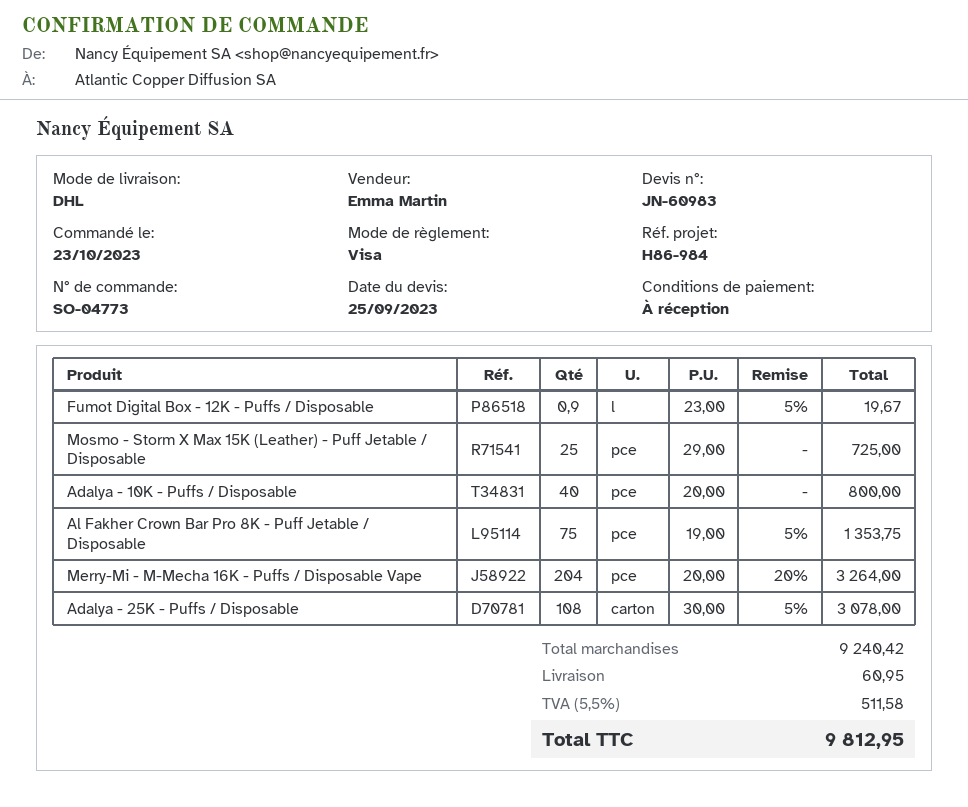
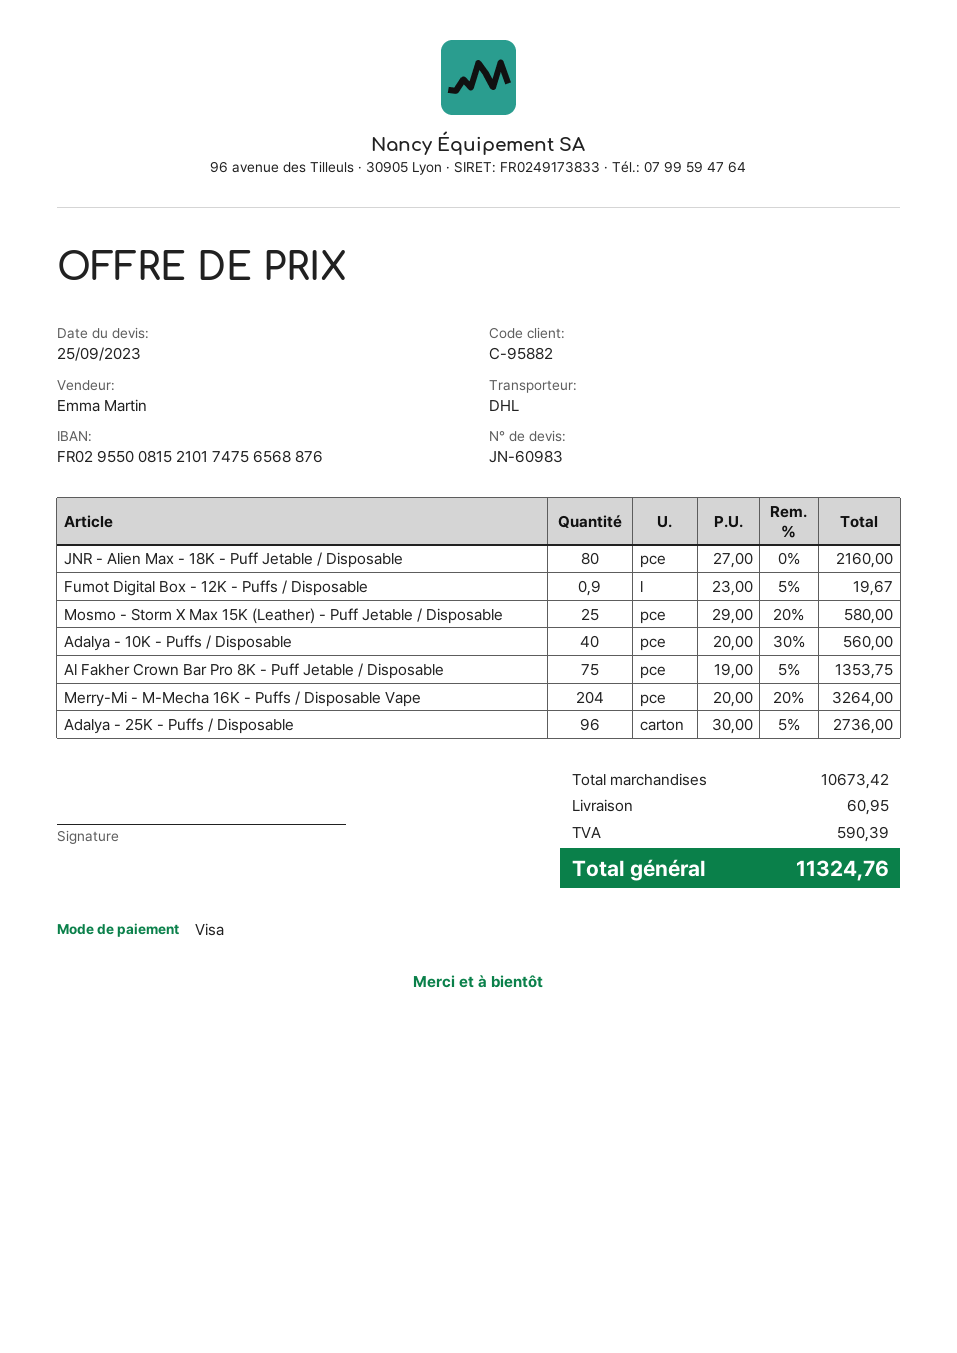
Mosmo - Storm X Max 15K (Leather) - Puff Jetable / Disposable: 25 x 29.00 = 725.00 -> 25 x 29.00 - 20% = 580.00
Adalya - 10K - Puffs / Disposable: 40 x 20.00 = 800.00 -> 40 x 20.00 - 30% = 560.00
Adalya - 25K - Puffs / Disposable: 108 x 30.00 - 5% = 3078.00 -> 96 x 30.00 - 5% = 2736.00
JNR - Alien Max - 18K - Puff Jetable / Disposable: none -> 80 x 27.00 = 2160.00
subtotal: 9240.42 -> 10673.42
tax: 511.58 -> 590.39
total: 9812.95 -> 11324.76

